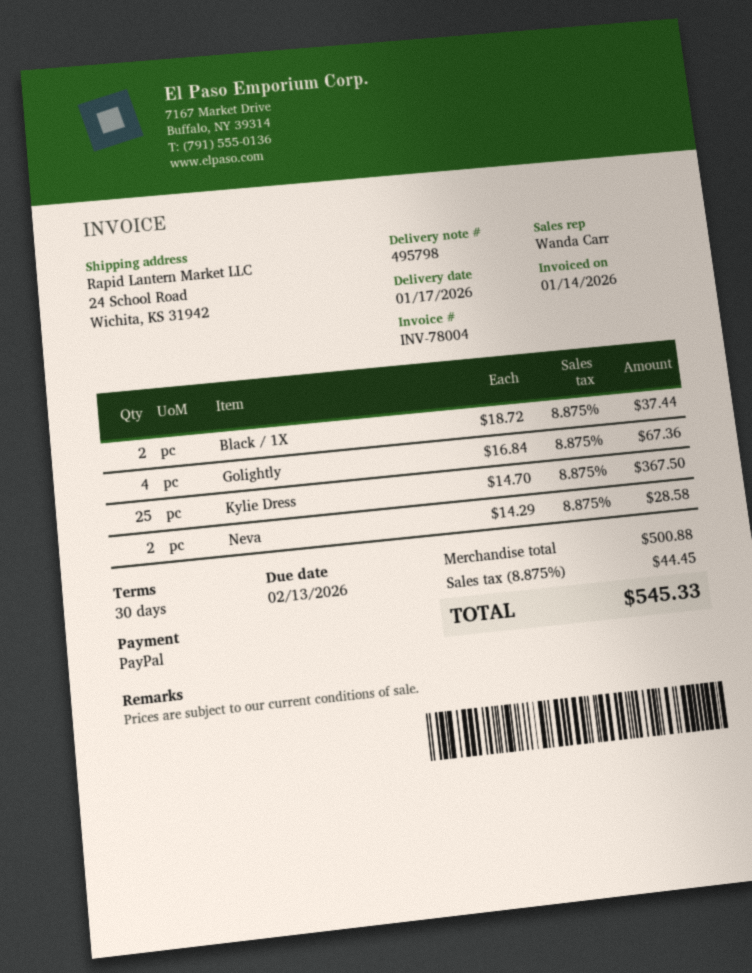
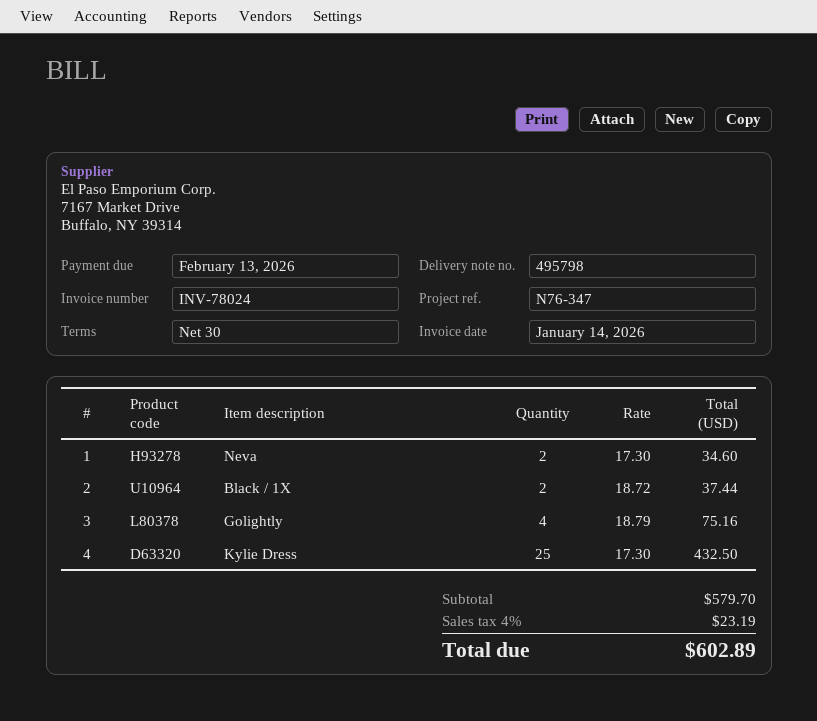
invoice number: INV-78004 -> INV-78024
Golightly: 4 x 16.84 = 67.36 -> 4 x 18.79 = 75.16
Kylie Dress: 25 x 14.70 = 367.50 -> 25 x 17.30 = 432.50
Neva: 2 x 14.29 = 28.58 -> 2 x 17.30 = 34.60
subtotal: 500.88 -> 579.70
tax: 8.875% = 44.45 -> 4% = 23.19
total: 545.33 -> 602.89

